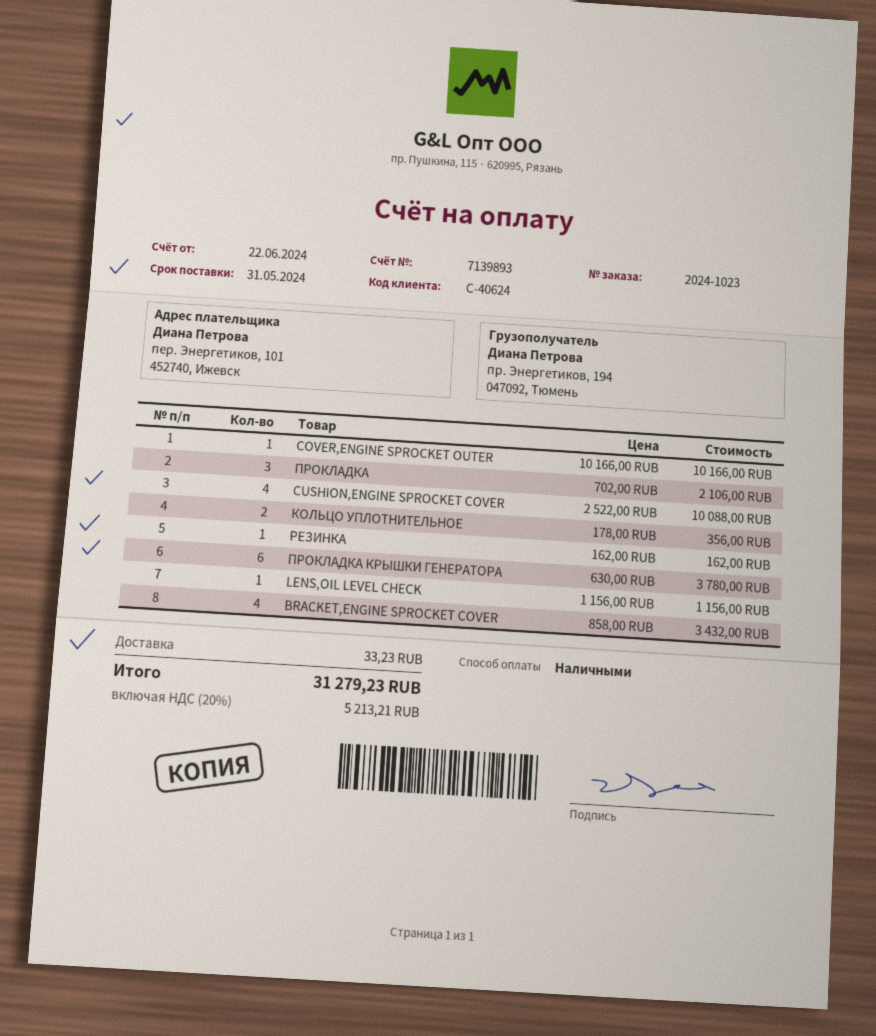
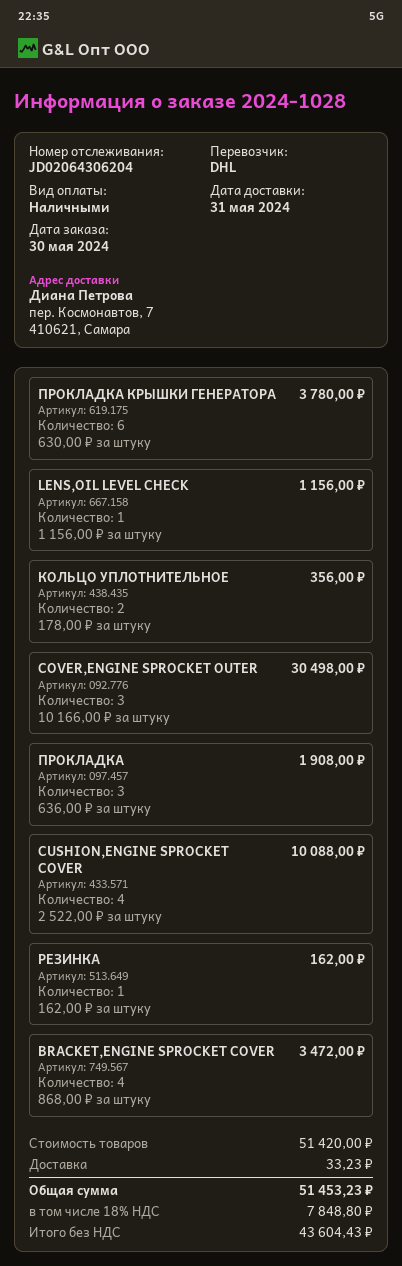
order number: 2024-1023 -> 2024-1028
ship to: пр. Энергетиков, 194, 047092, Тюмень -> пер. Космонавтов, 7, 410621, Самара
COVER,ENGINE SPROCKET OUTER: 1 x 10166.00 = 10166.00 -> 3 x 10166.00 = 30498.00
ПРОКЛАДКА: 3 x 702.00 = 2106.00 -> 3 x 636.00 = 1908.00
BRACKET,ENGINE SPROCKET COVER: 4 x 858.00 = 3432.00 -> 4 x 868.00 = 3472.00
tax: 20% = 5213.21 -> 18% = 7848.80
total: 31279.23 -> 51453.23

